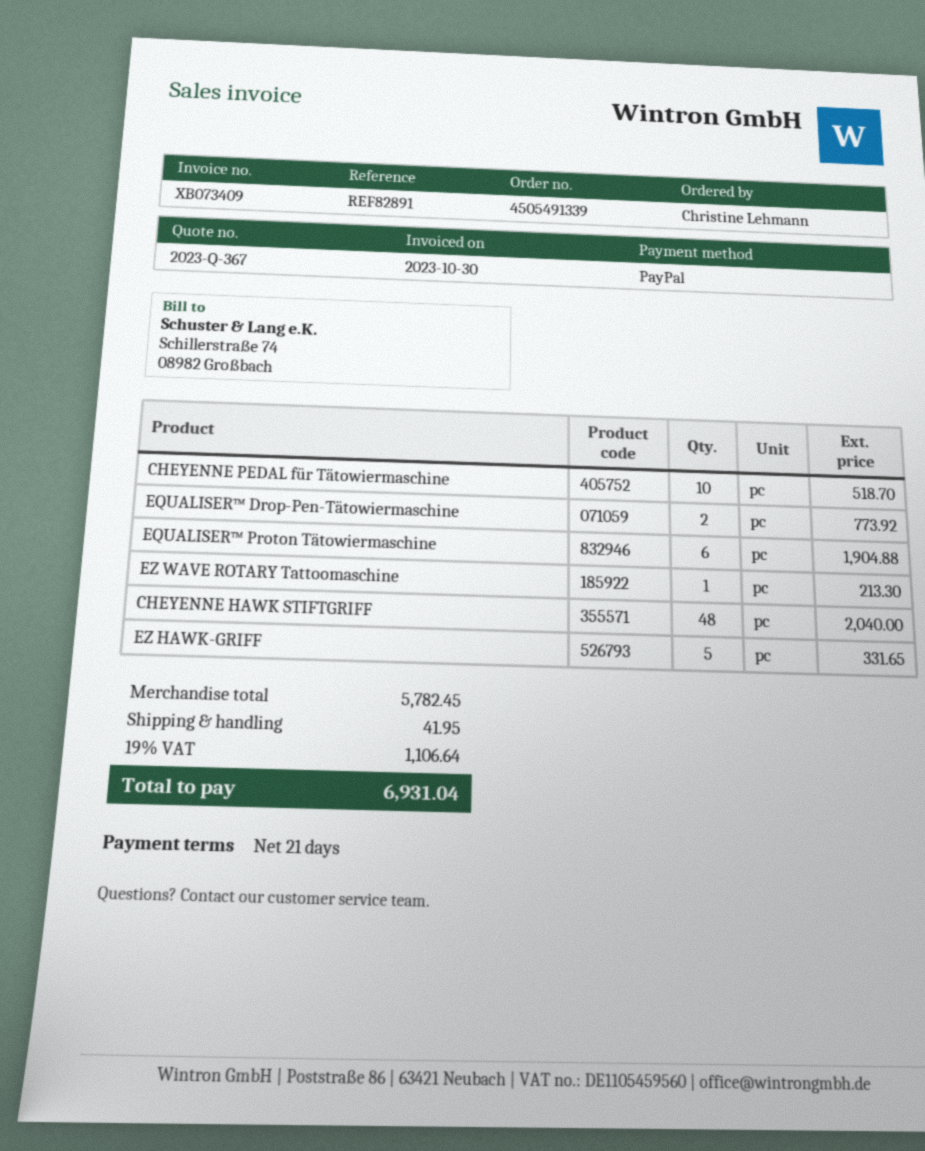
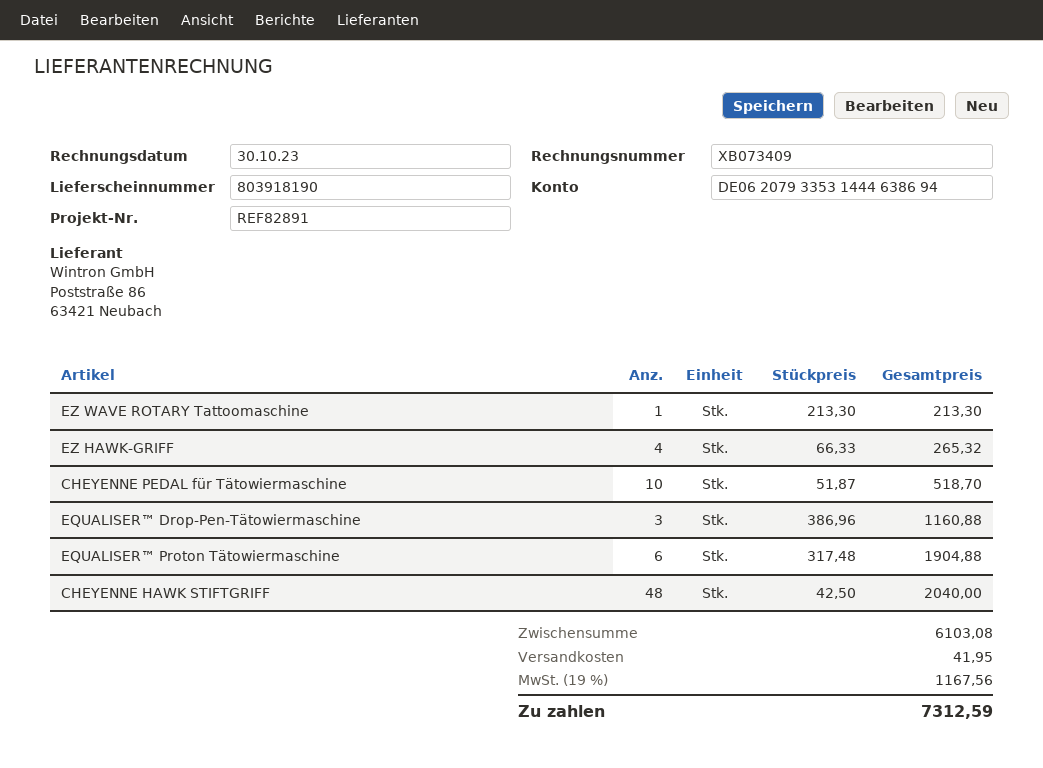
EQUALISER™ Drop-Pen-Tätowiermaschine: 2 for 773.92 -> 3 for 1160.88
EZ HAWK-GRIFF: 5 for 331.65 -> 4 for 265.32
subtotal: 5782.45 -> 6103.08
tax: 19% = 1106.64 -> 19% = 1167.56
total: 6931.04 -> 7312.59

